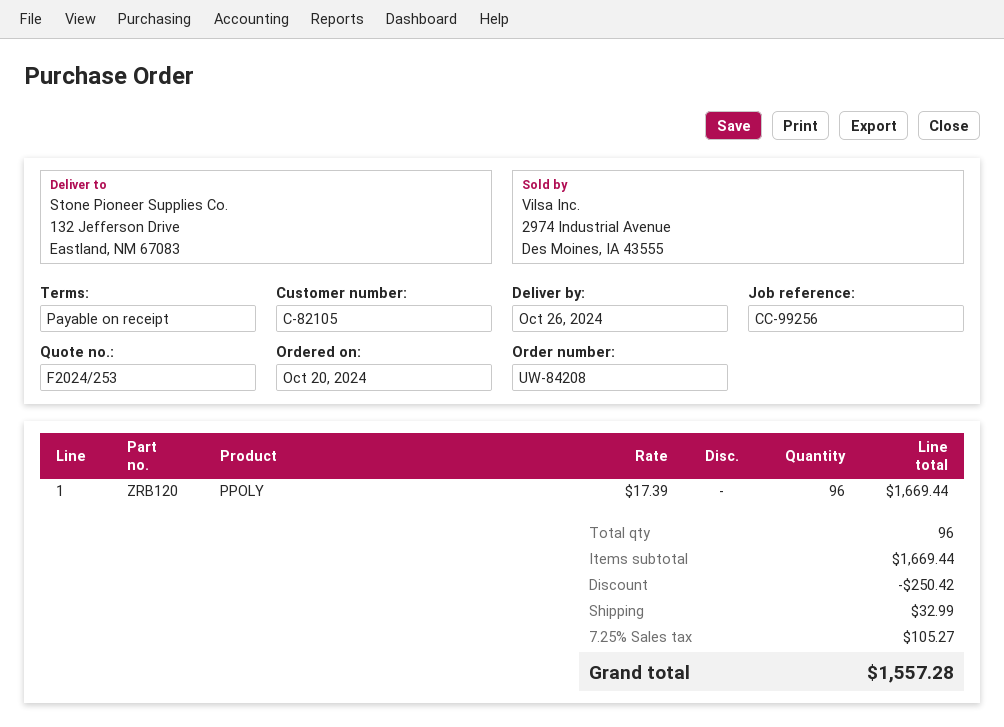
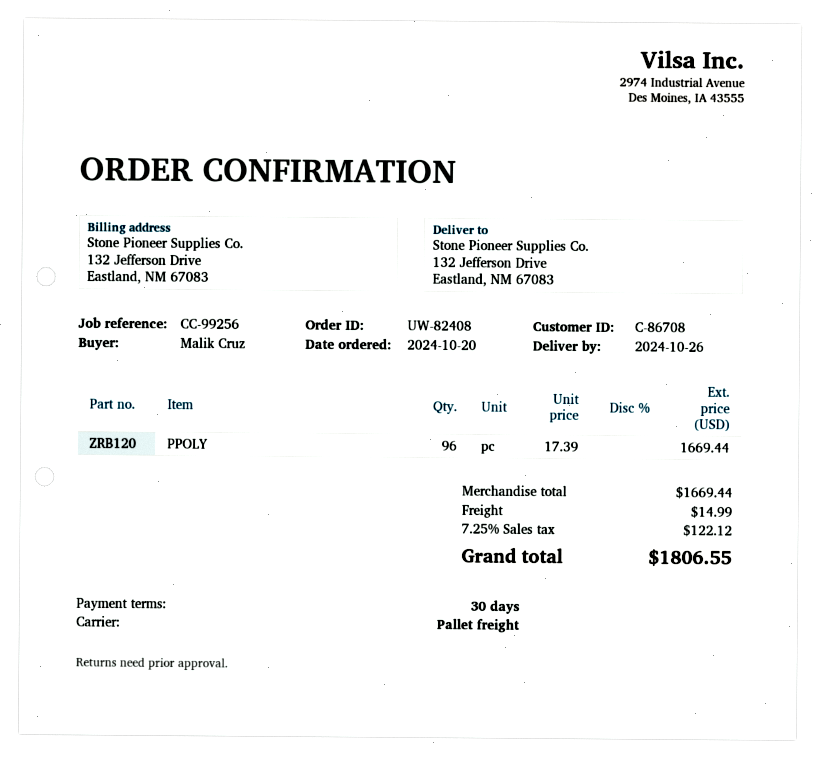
order number: UW-84208 -> UW-82408
payment terms: on receipt -> 30 days
customer number: C-82105 -> C-86708
discount: 250.42 -> none
shipping: 32.99 -> 14.99
tax: 7.25% = 105.27 -> 7.25% = 122.12
total: 1557.28 -> 1806.55

